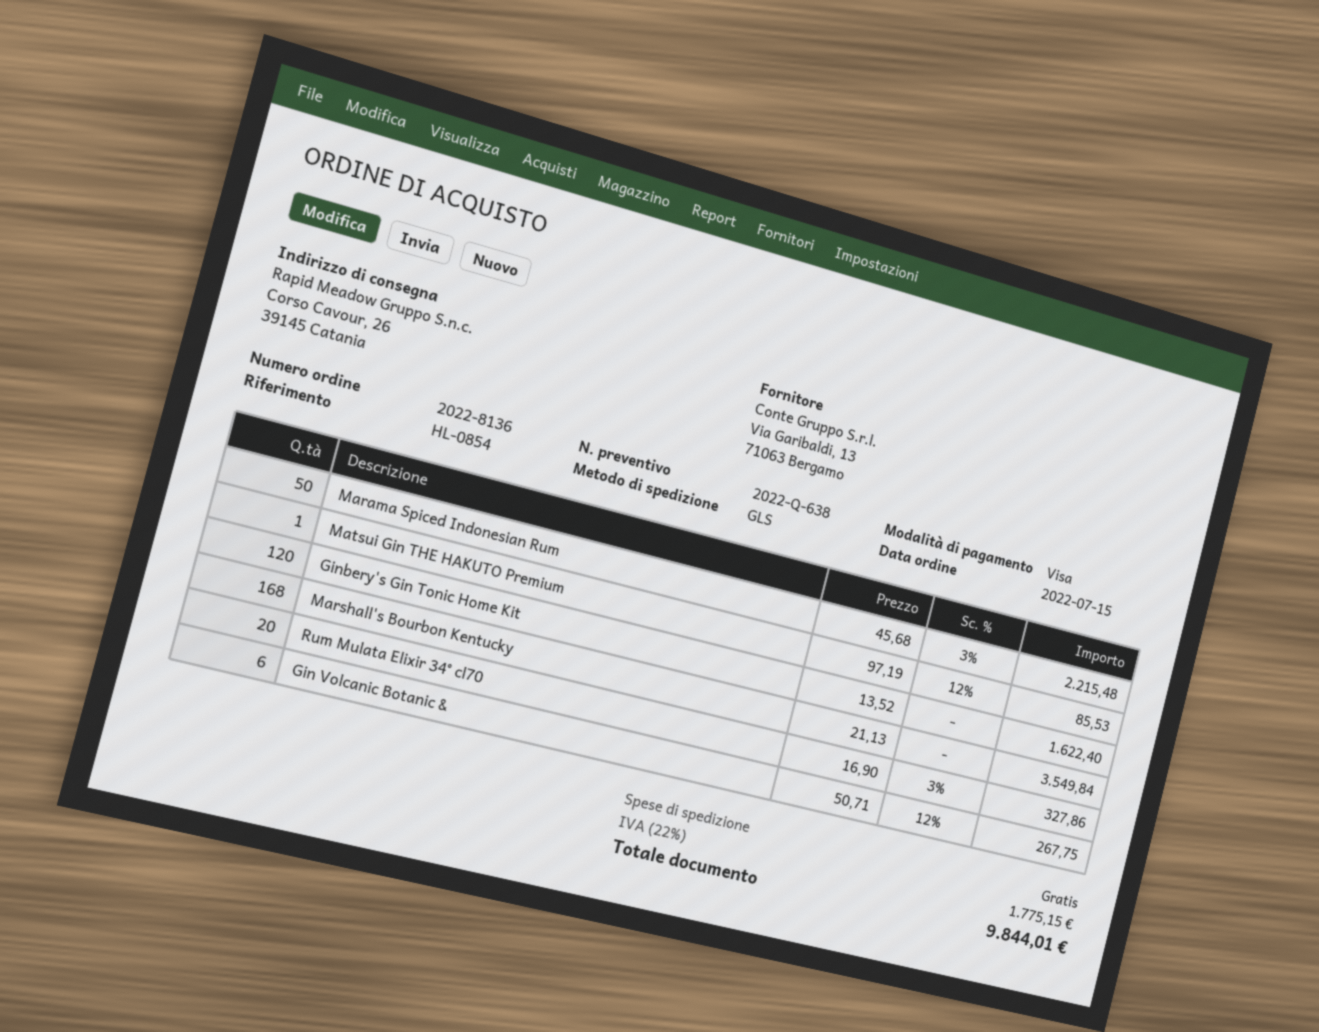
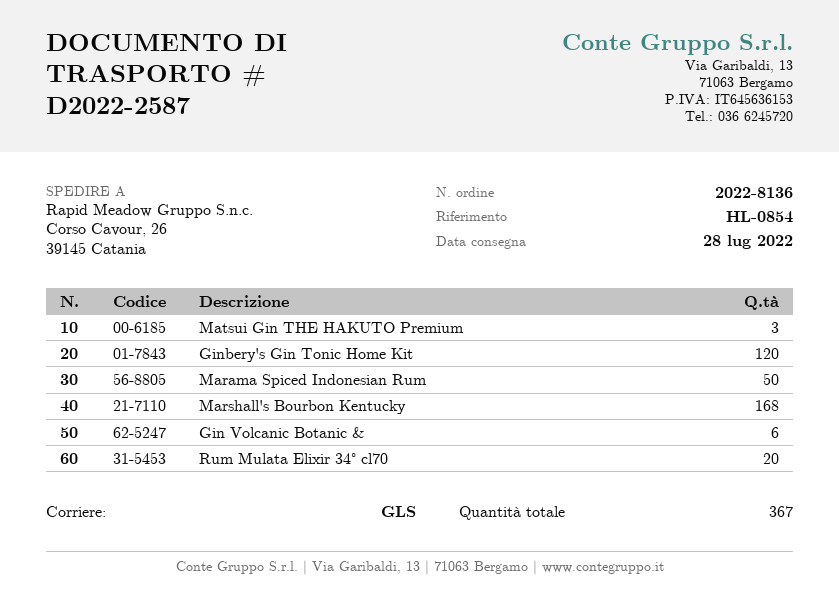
Matsui Gin THE HAKUTO Premium: 1 -> 3

